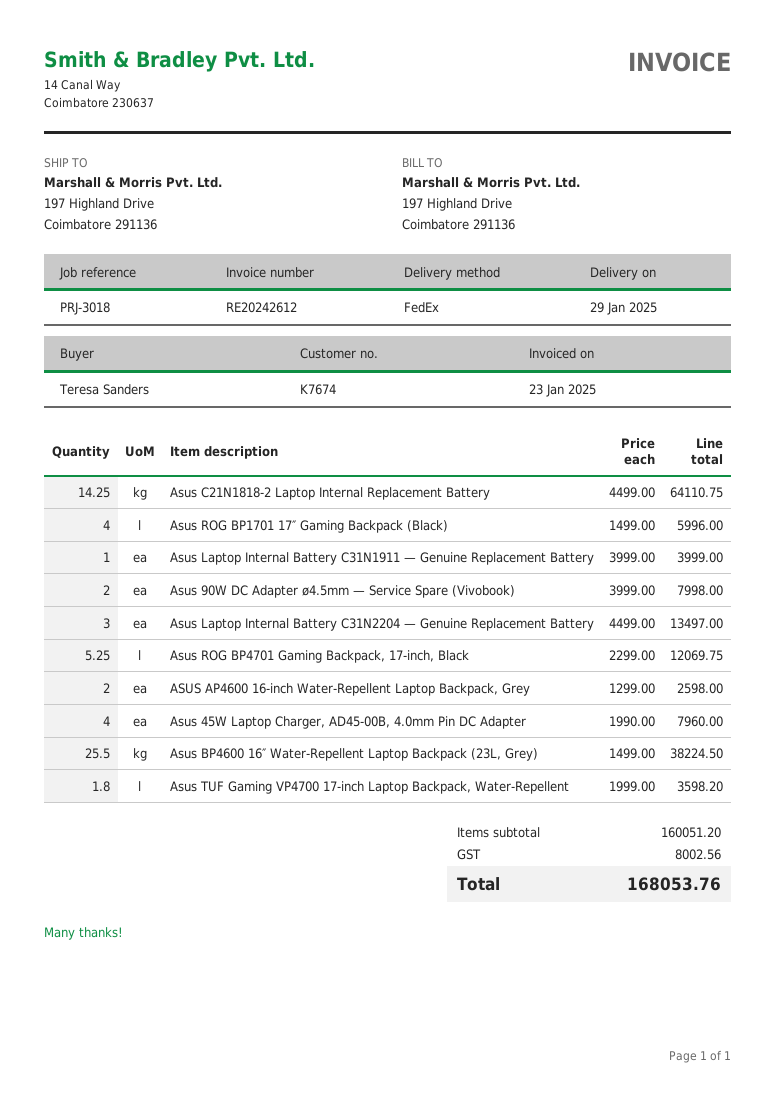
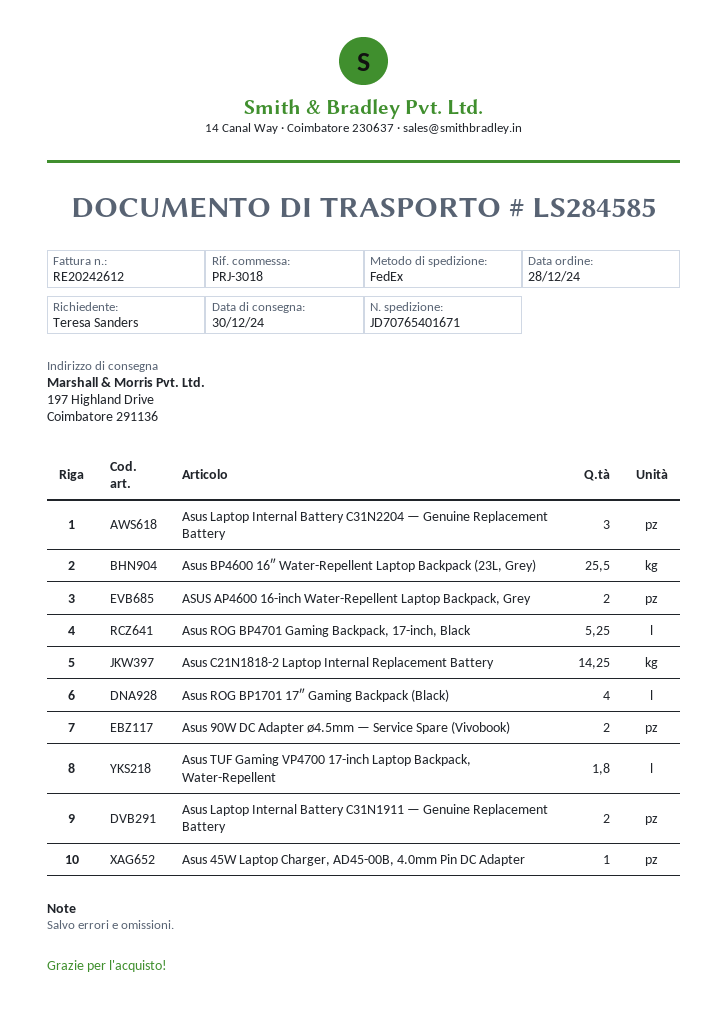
delivery date: 2025-01-29 -> 2024-12-30
Asus Laptop Internal Battery C31N1911 — Genuine Replacement Battery: 1 -> 2
Asus 45W Laptop Charger, AD45-00B, 4.0mm Pin DC Adapter: 4 -> 1

